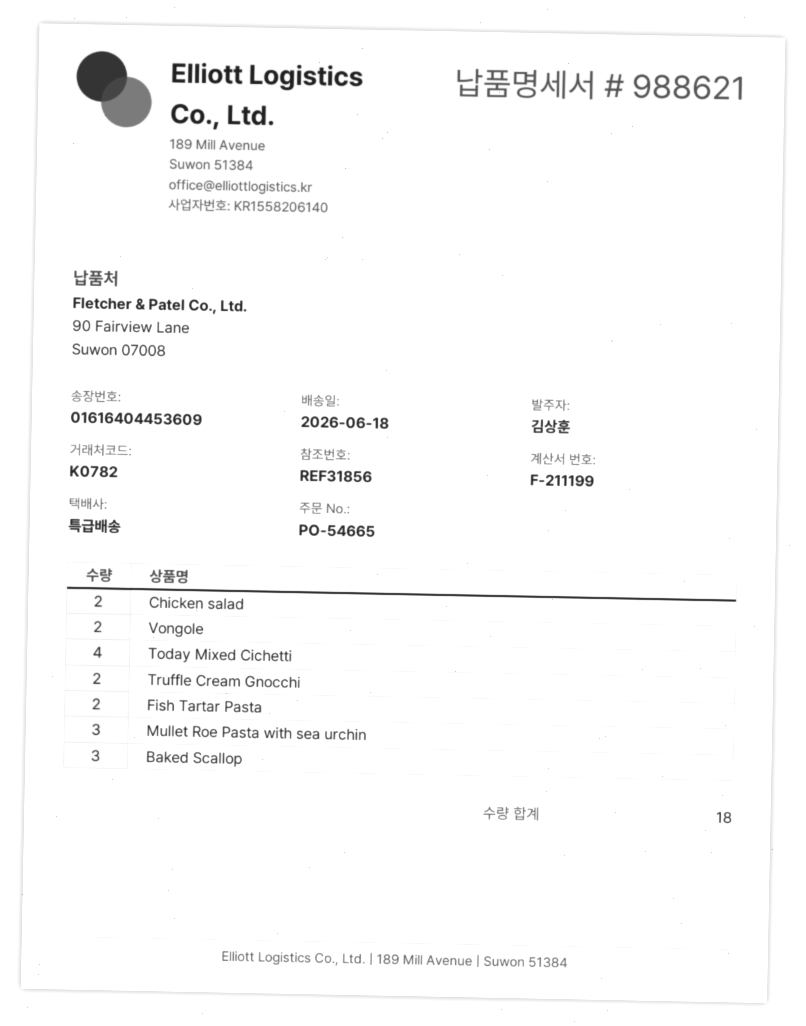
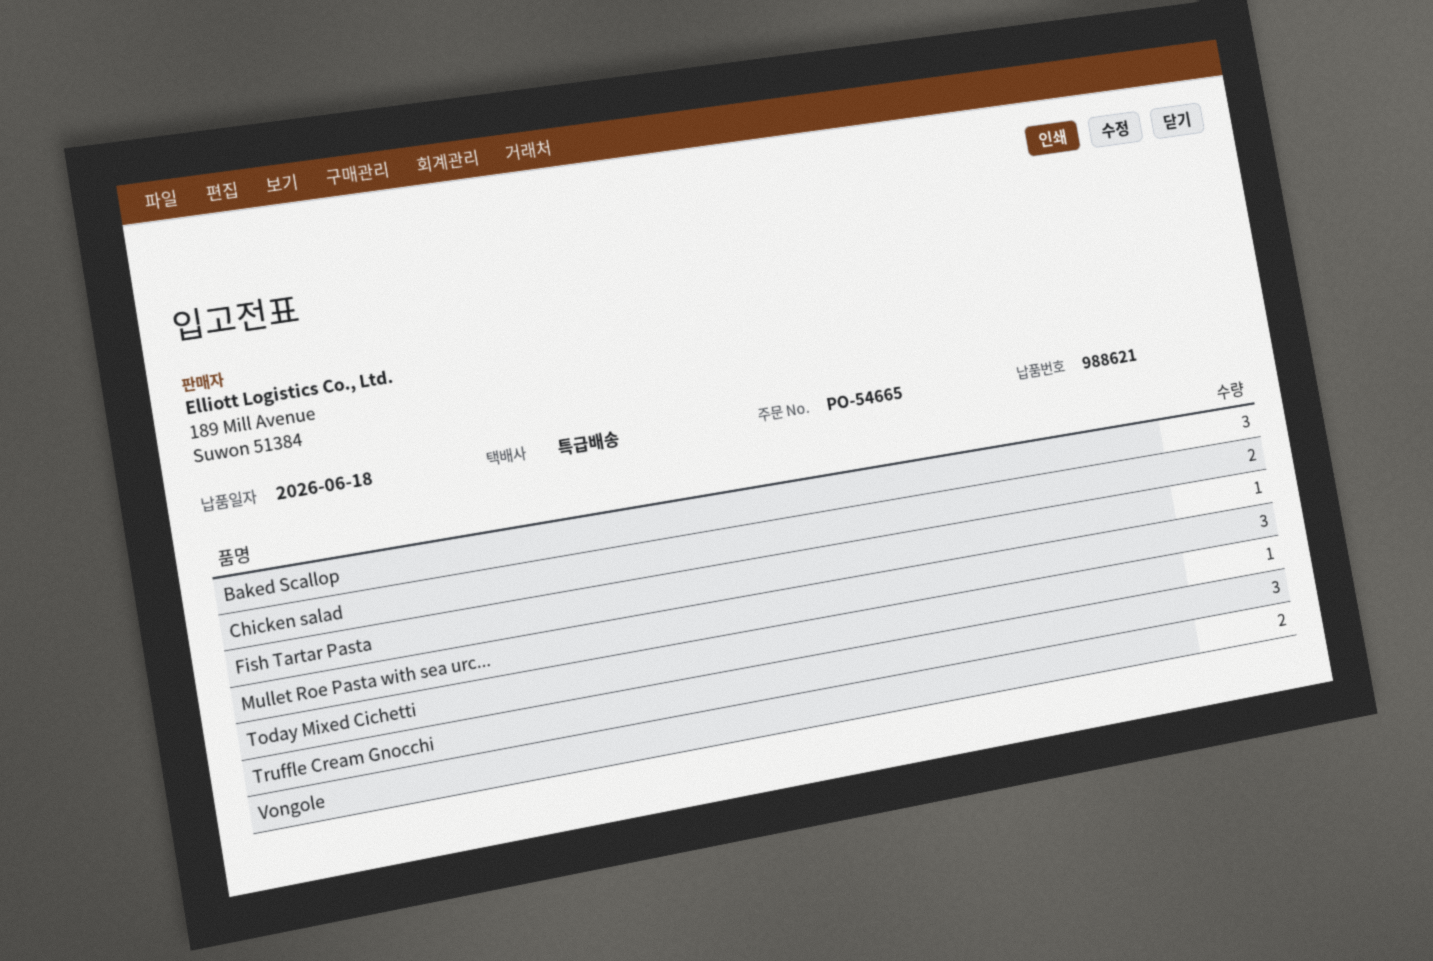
Today Mixed Cichetti: 4 -> 1
Truffle Cream Gnocchi: 2 -> 3
Fish Tartar Pasta: 2 -> 1

